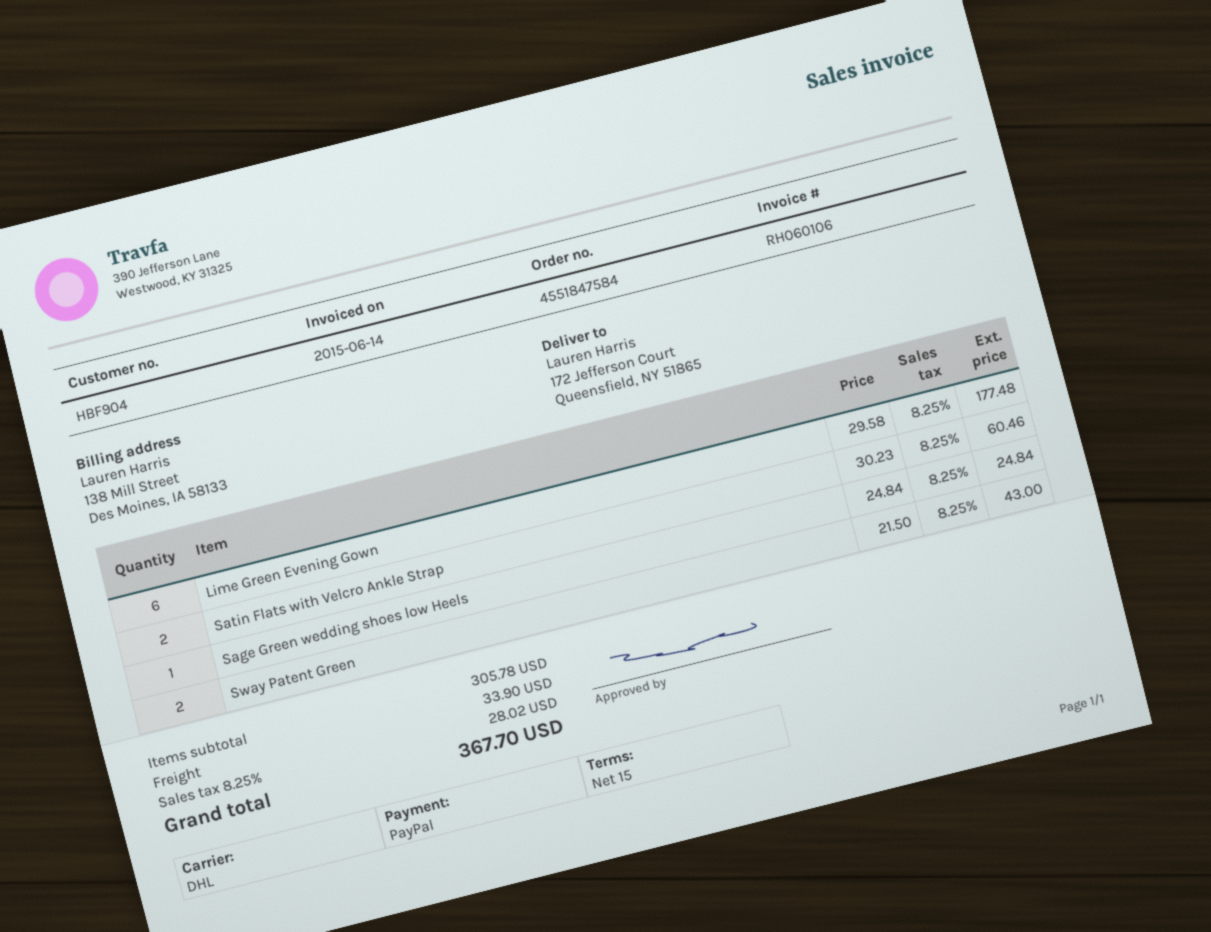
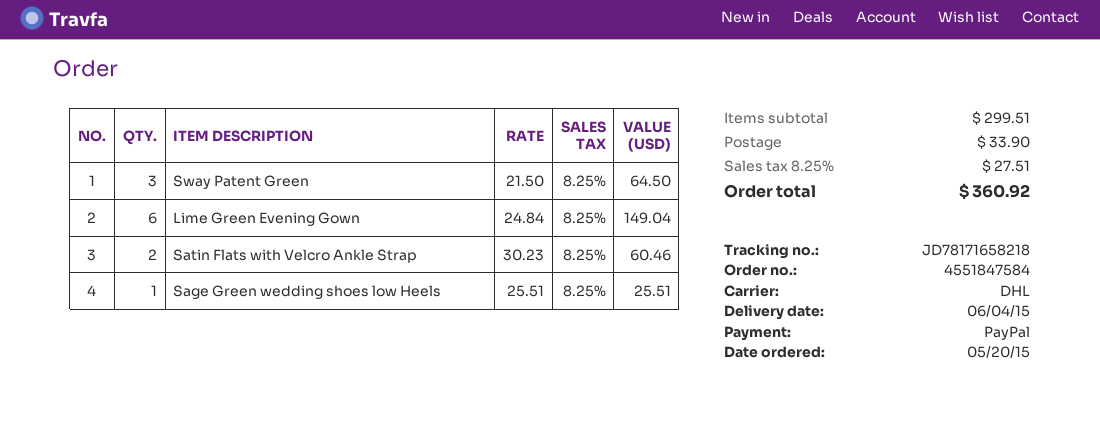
Lime Green Evening Gown: 6 x 29.58 = 177.48 -> 6 x 24.84 = 149.04
Sage Green wedding shoes low Heels: 1 x 24.84 = 24.84 -> 1 x 25.51 = 25.51
Sway Patent Green: 2 x 21.50 = 43.00 -> 3 x 21.50 = 64.50
subtotal: 305.78 -> 299.51
tax: 8.25% = 28.02 -> 8.25% = 27.51
total: 367.70 -> 360.92

